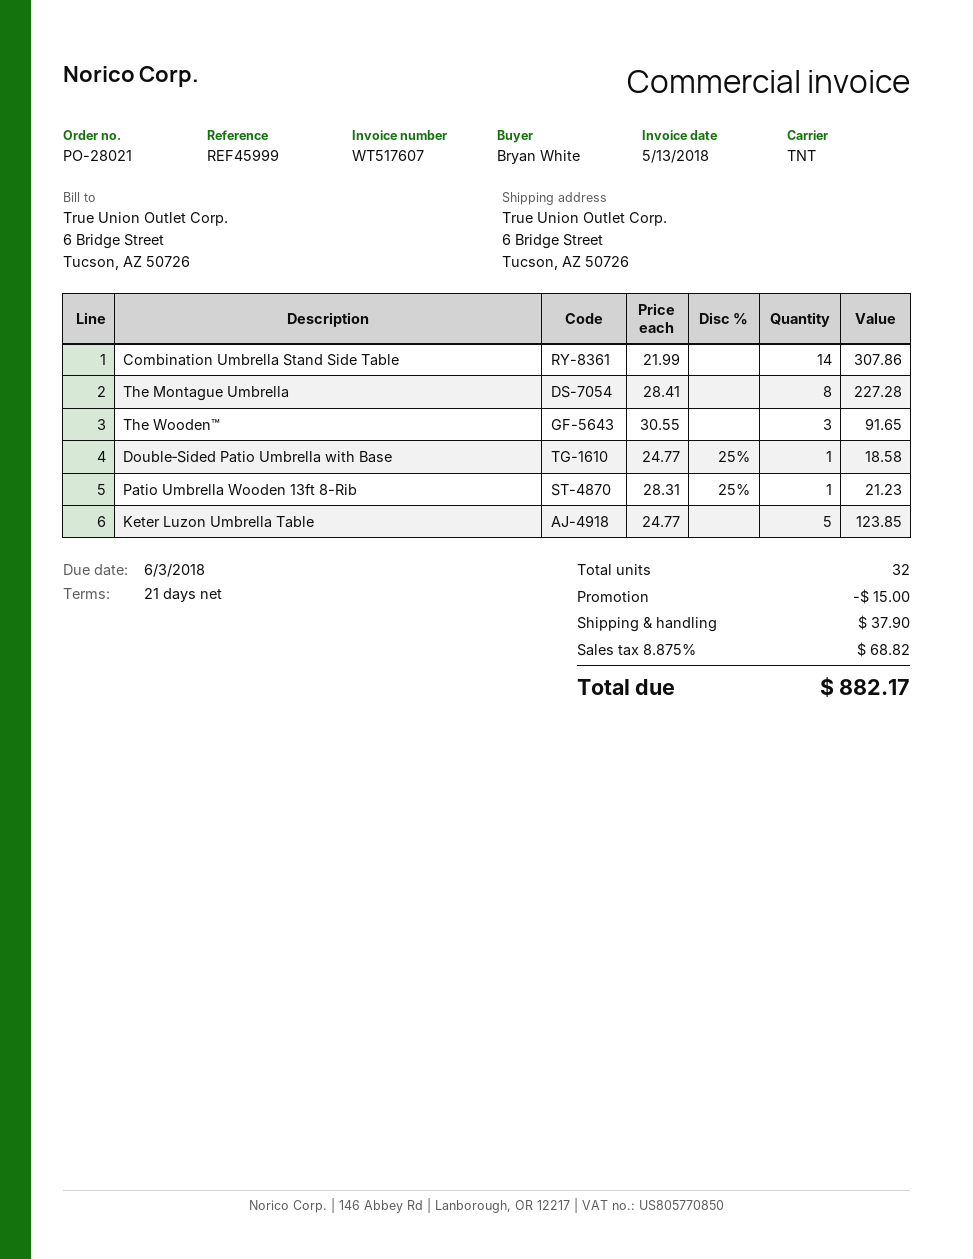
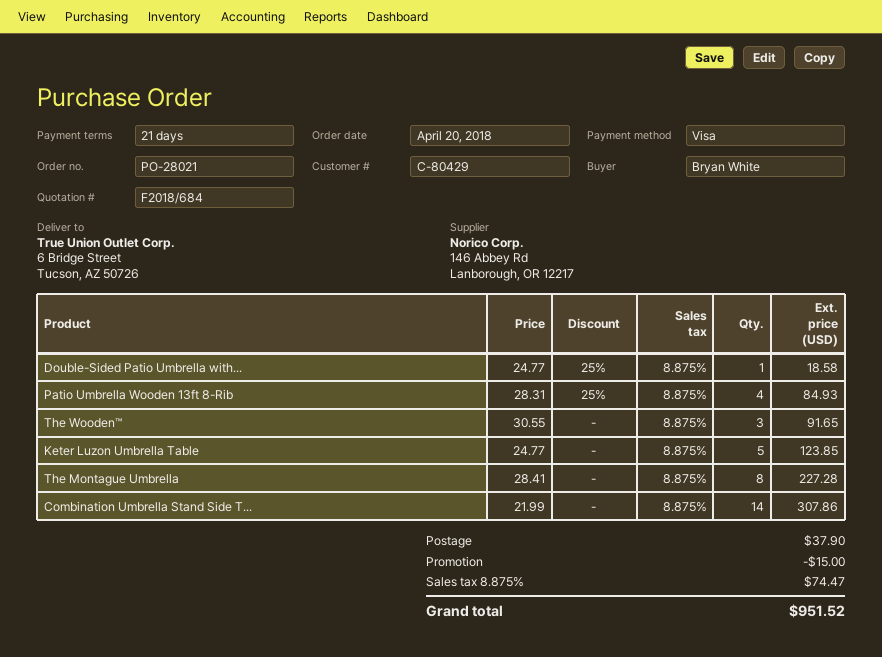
Patio Umbrella Wooden 13ft 8-Rib: 1 x 28.31 - 25% = 21.23 -> 4 x 28.31 - 25% = 84.93
tax: 8.875% = 68.82 -> 8.875% = 74.47
total: 882.17 -> 951.52

